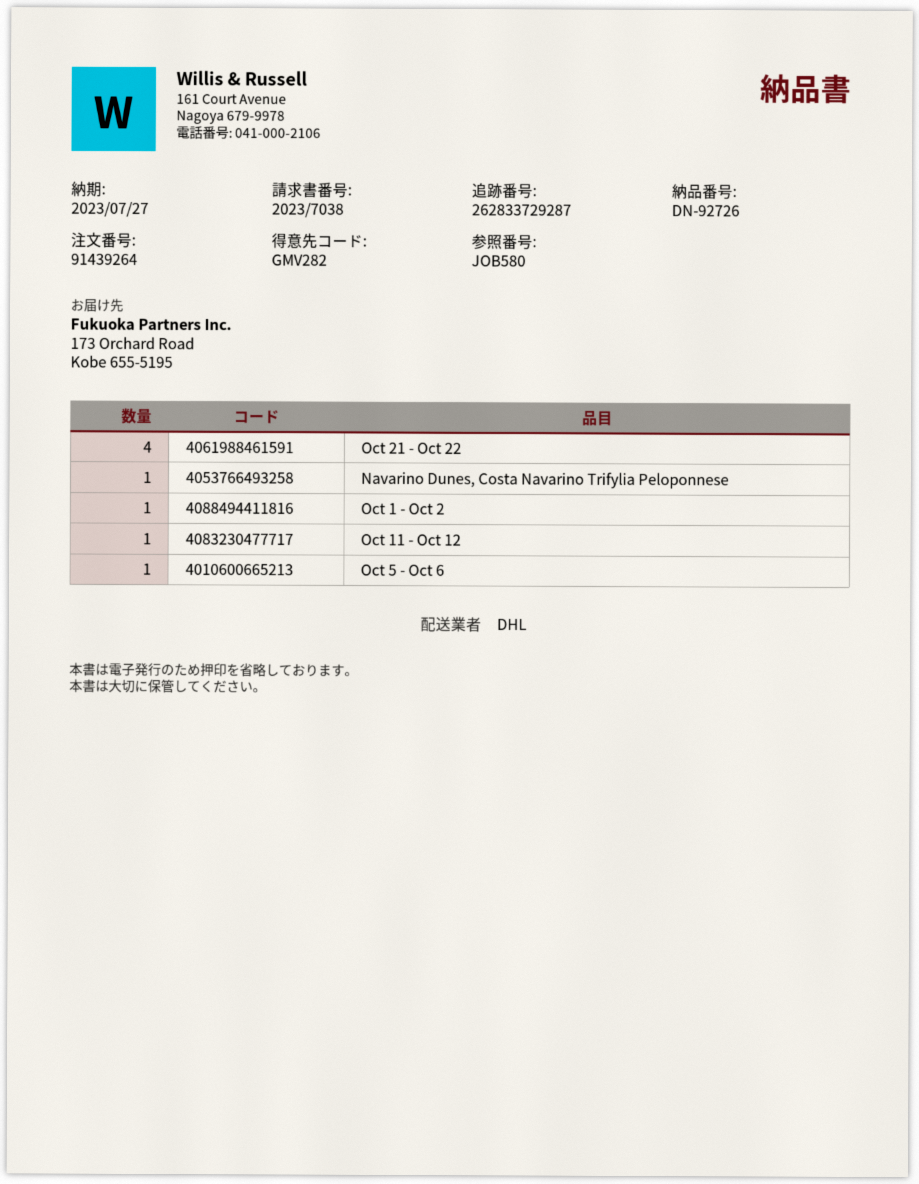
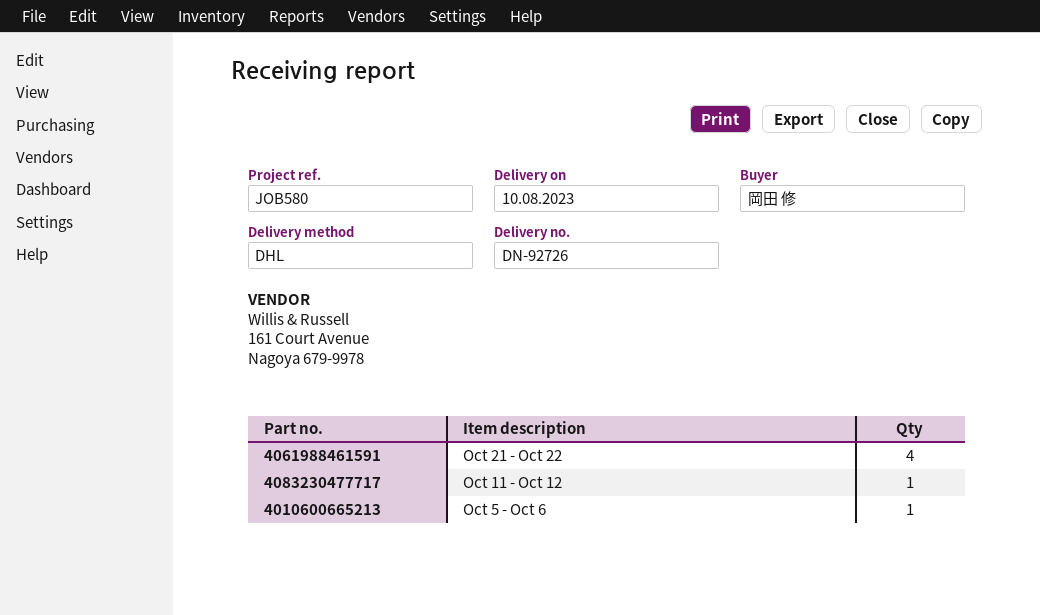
delivery date: 2023-07-27 -> 2023-08-10
Navarino Dunes, Costa Navarino Trifylia Peloponnese: 1 -> none
Oct 1 - Oct 2: 1 -> none

